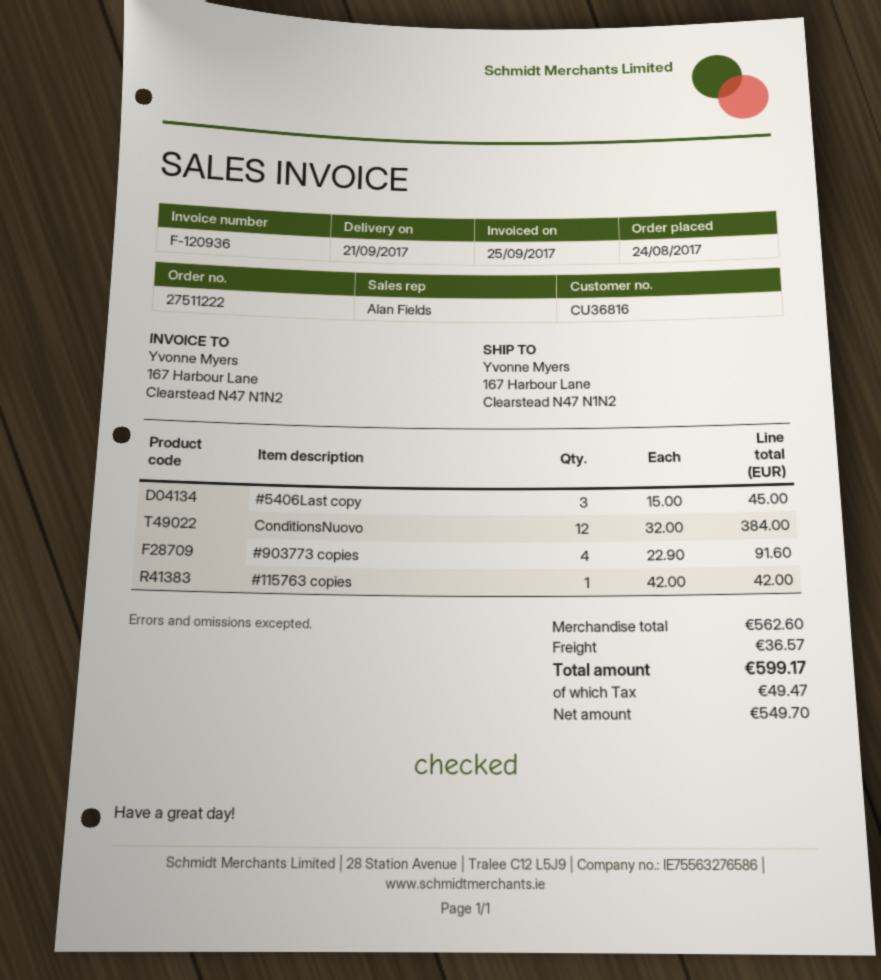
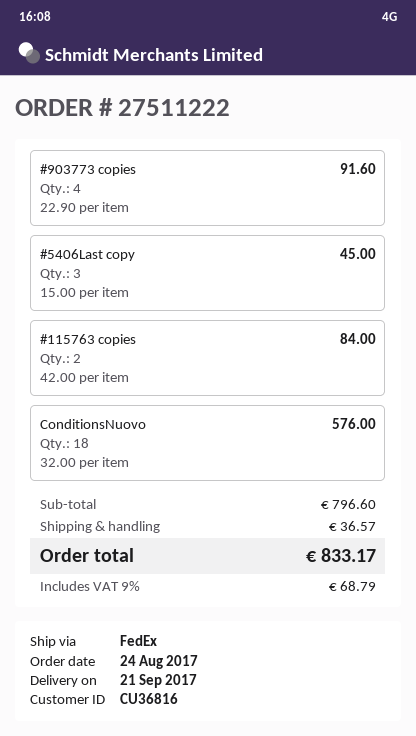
ConditionsNuovo: 12 x 32.00 = 384.00 -> 18 x 32.00 = 576.00
#115763 copies: 1 x 42.00 = 42.00 -> 2 x 42.00 = 84.00
subtotal: 562.60 -> 796.60
tax: 49.47 -> 68.79
total: 599.17 -> 833.17

